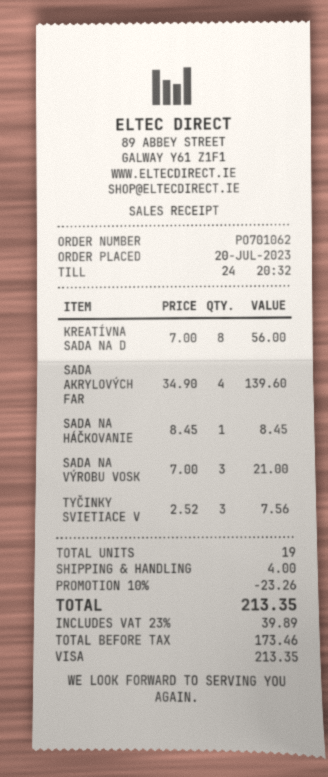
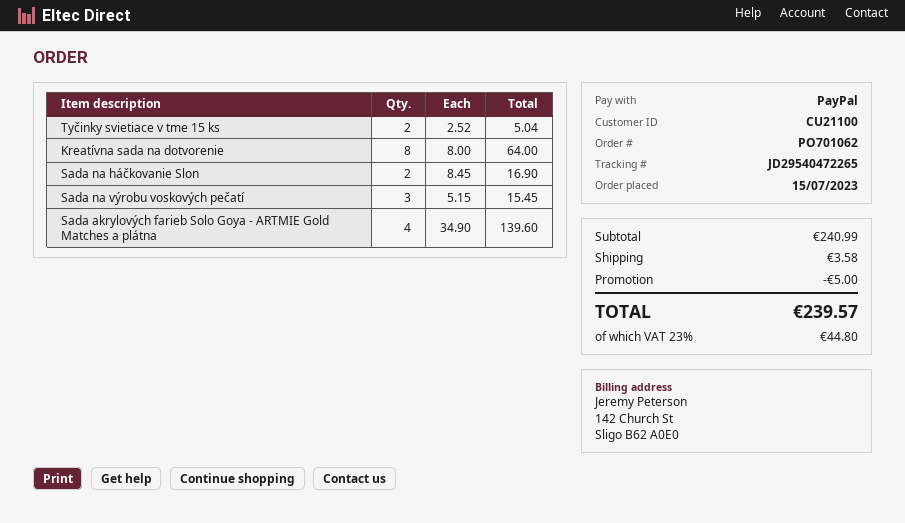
order date: 2023-07-20 -> 2023-07-15
payment method: Visa -> PayPal
KREATÍVNA SADA NA D: 8 x 7.00 = 56.00 -> 8 x 8.00 = 64.00
SADA NA HÁČKOVANIE: 1 x 8.45 = 8.45 -> 2 x 8.45 = 16.90
SADA NA VÝROBU VOSK: 3 x 7.00 = 21.00 -> 3 x 5.15 = 15.45
TYČINKY SVIETIACE V: 3 x 2.52 = 7.56 -> 2 x 2.52 = 5.04
discount: 23.26 -> 5.00
shipping: 4.00 -> 3.58
tax: 23% = 39.89 -> 23% = 44.80
total: 213.35 -> 239.57

